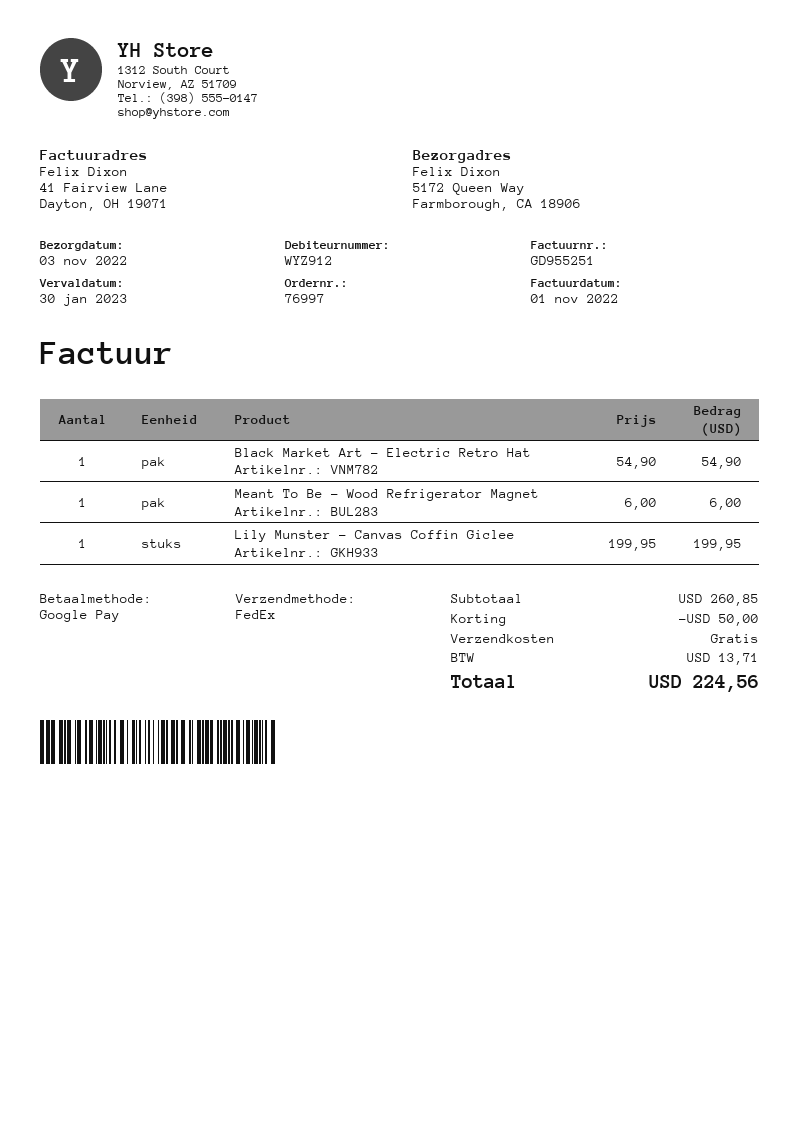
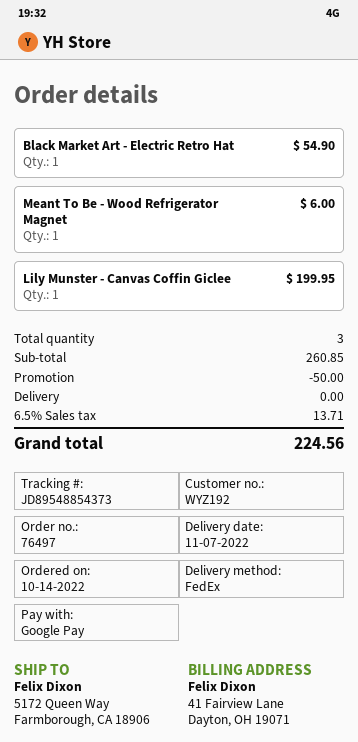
order number: 76997 -> 76497
delivery date: 2022-11-03 -> 2022-11-07
customer number: WYZ912 -> WYZ192

